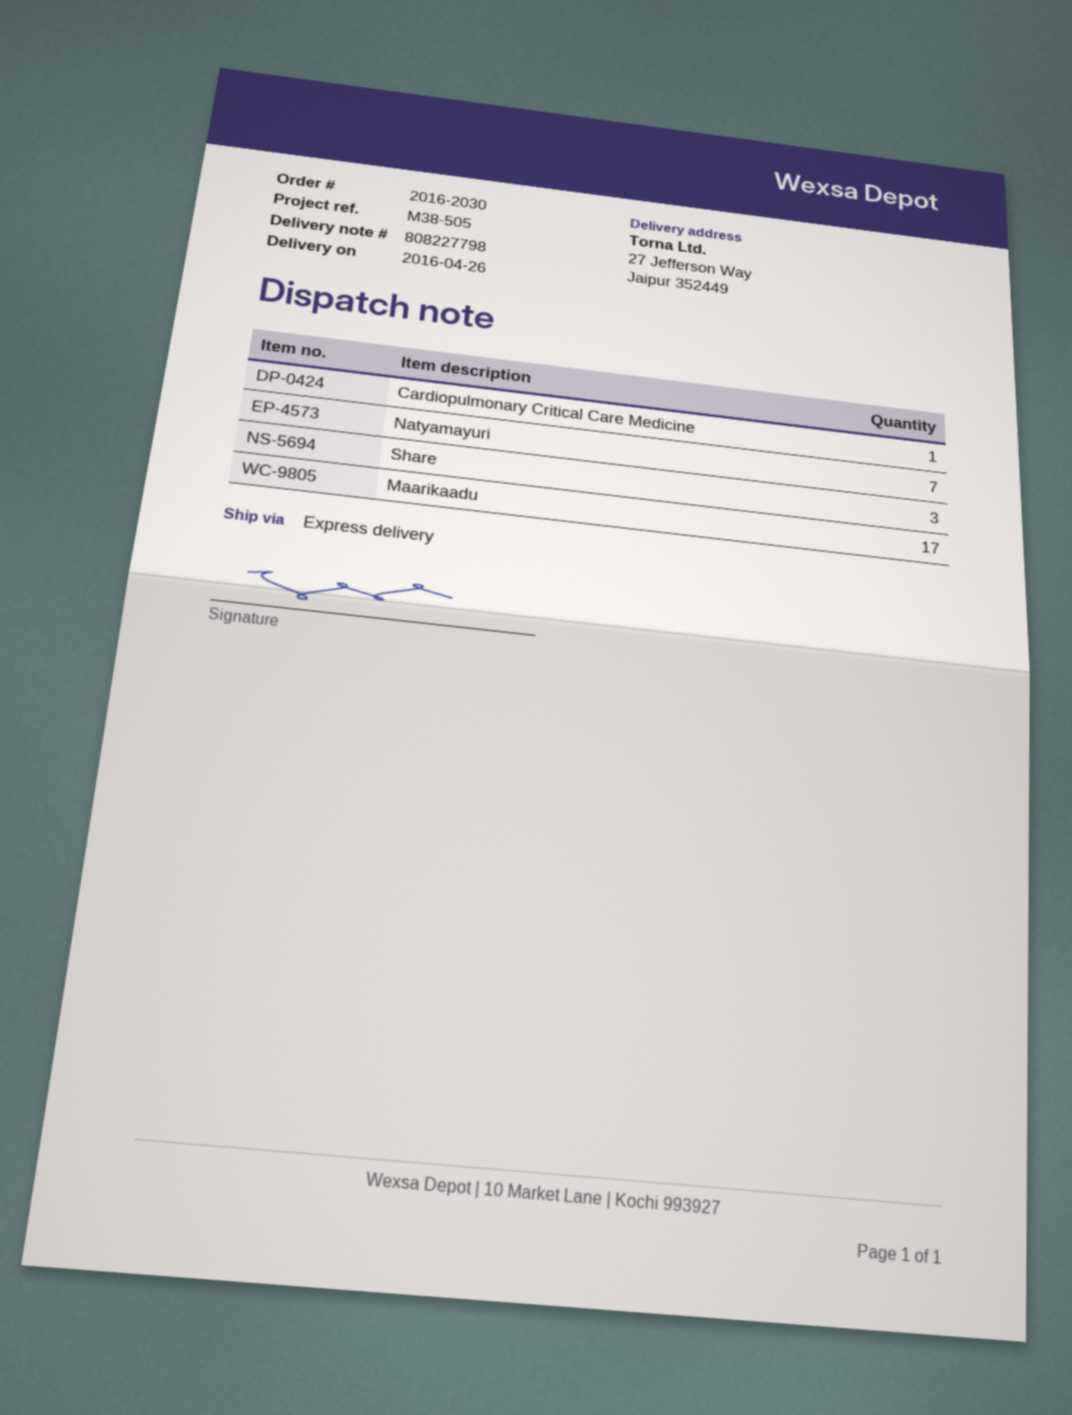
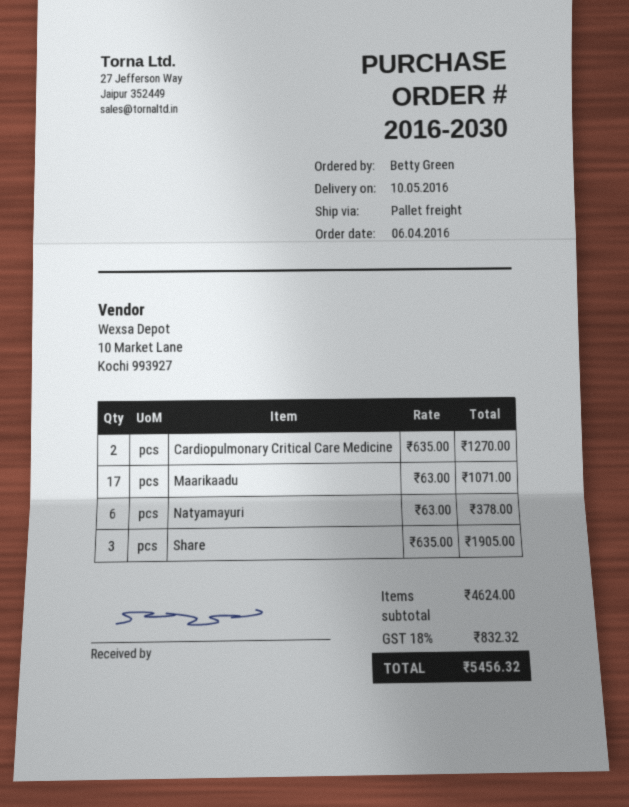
delivery date: 2016-04-26 -> 2016-05-10
shipping method: express -> pallet freight
Cardiopulmonary Critical Care Medicine: 1 -> 2
Natyamayuri: 7 -> 6

